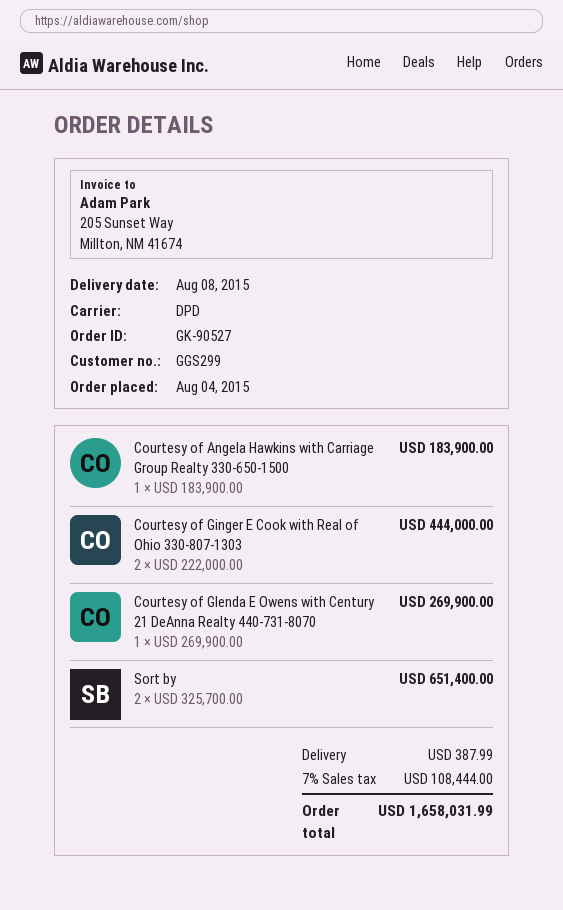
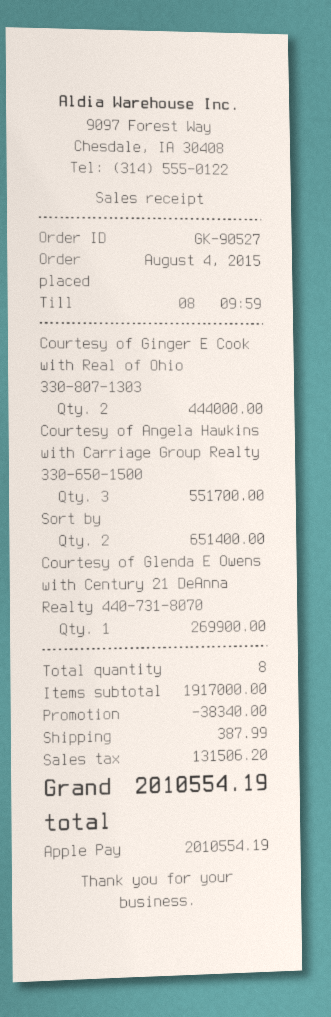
Courtesy of Angela Hawkins with Carriage Group Realty 330-650-1500: 1 for 183900.00 -> 3 for 551700.00
discount: none -> 38340.00
tax: 108444.00 -> 131506.20
total: 1658031.99 -> 2010554.19

